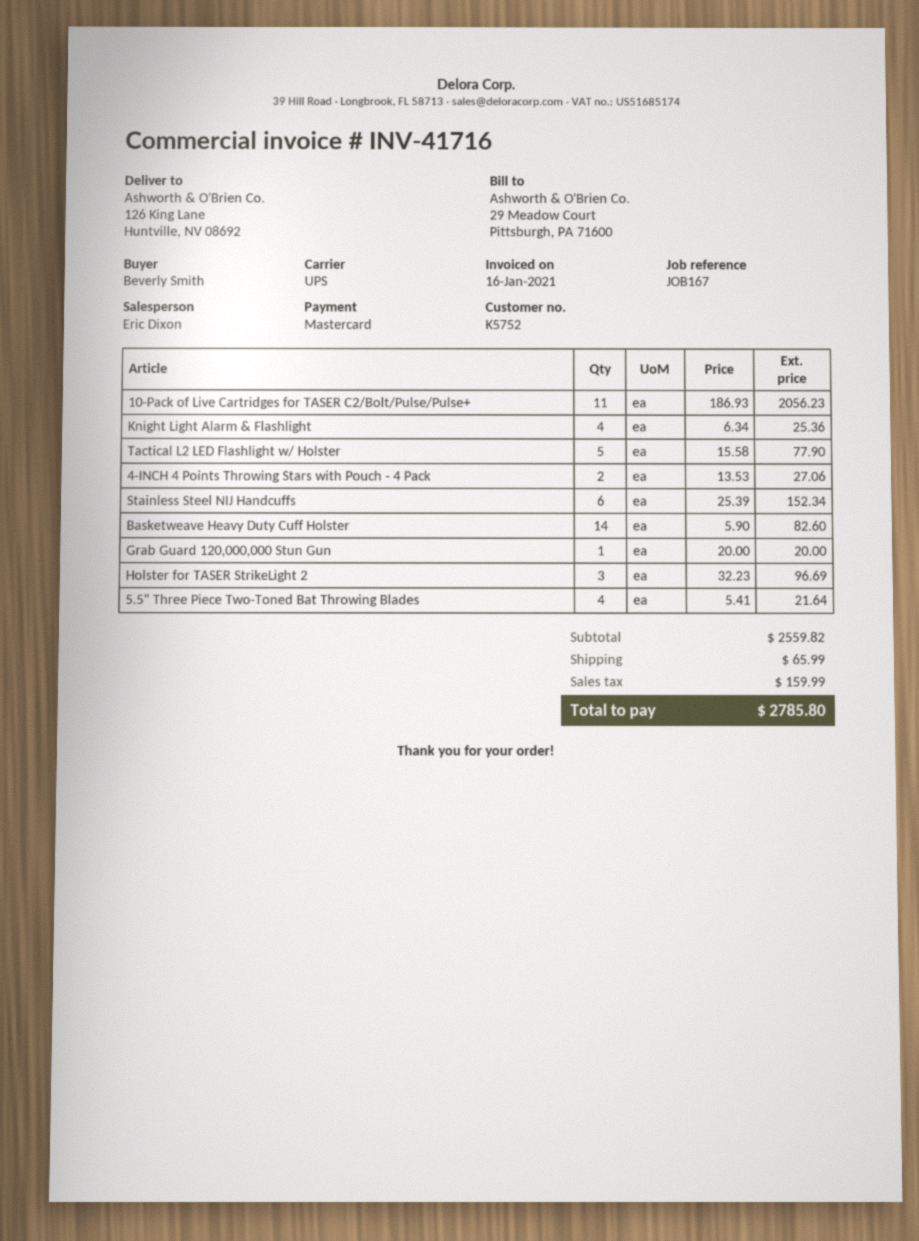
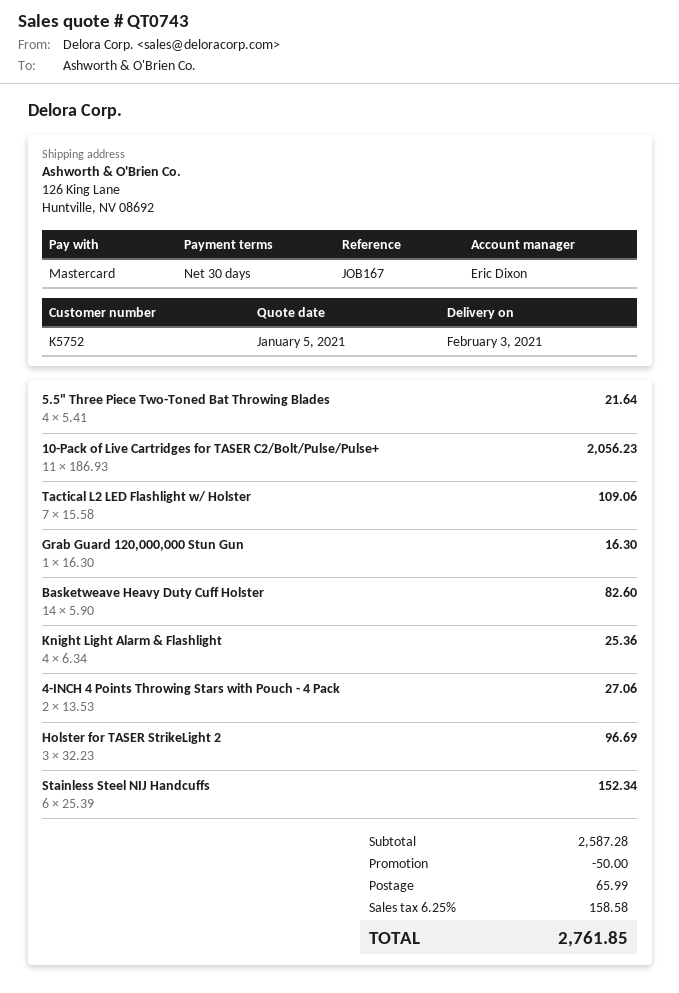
Tactical L2 LED Flashlight w/ Holster: 5 x 15.58 = 77.90 -> 7 x 15.58 = 109.06
Grab Guard 120,000,000 Stun Gun: 1 x 20.00 = 20.00 -> 1 x 16.30 = 16.30
subtotal: 2559.82 -> 2587.28
discount: none -> 50.00
tax: 159.99 -> 158.58
total: 2785.80 -> 2761.85

